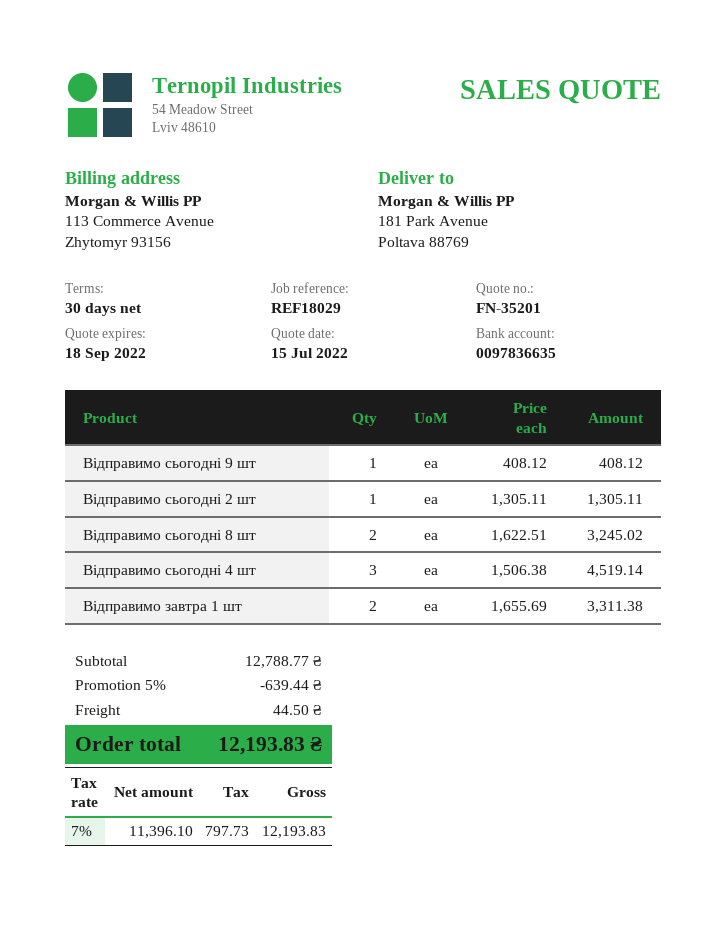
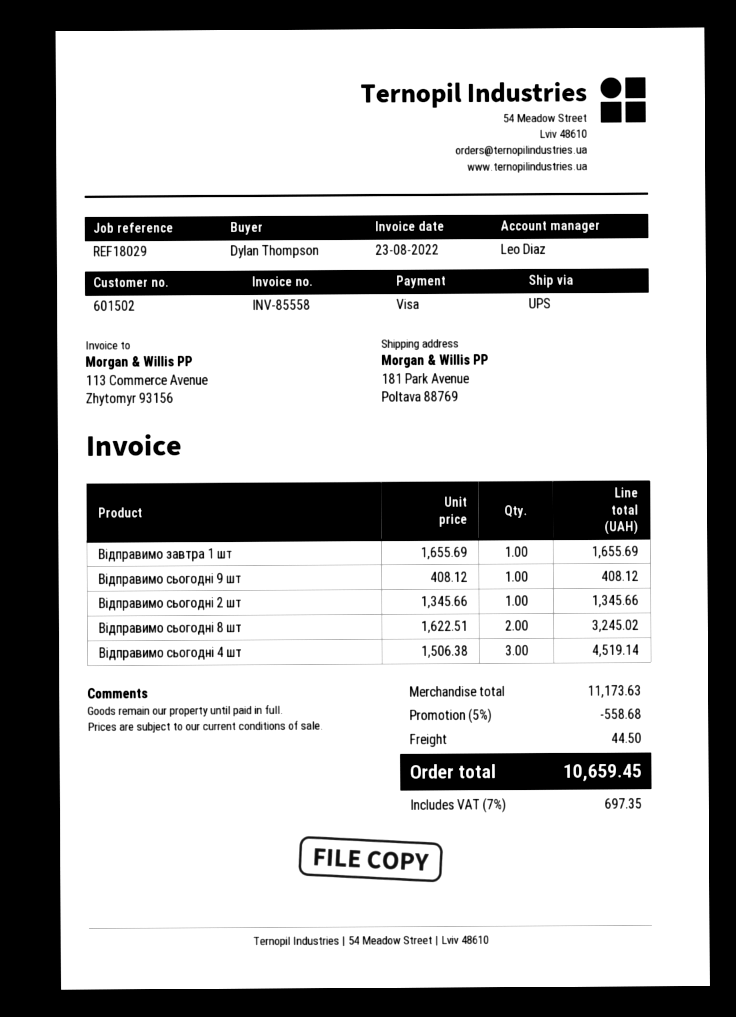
Відправимо сьогодні 2 шт: 1 x 1305.11 = 1305.11 -> 1 x 1345.66 = 1345.66
Відправимо завтра 1 шт: 2 x 1655.69 = 3311.38 -> 1 x 1655.69 = 1655.69
subtotal: 12788.77 -> 11173.63
discount: 5% = 639.44 -> 5% = 558.68
tax: 7% = 797.73 -> 7% = 697.35
total: 12193.83 -> 10659.45

